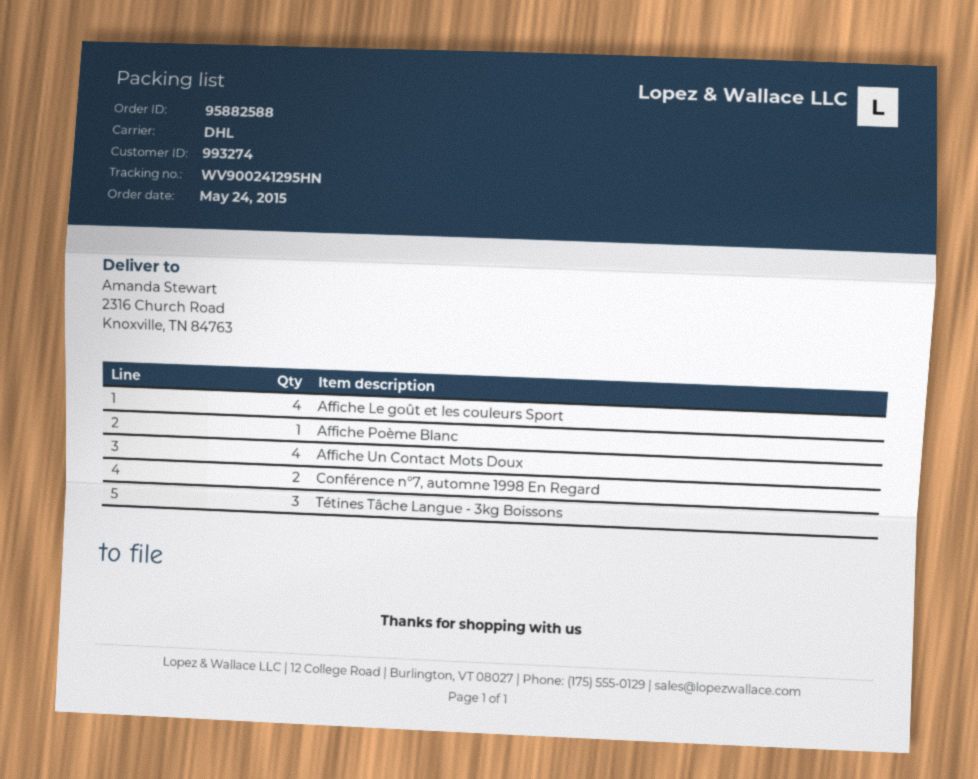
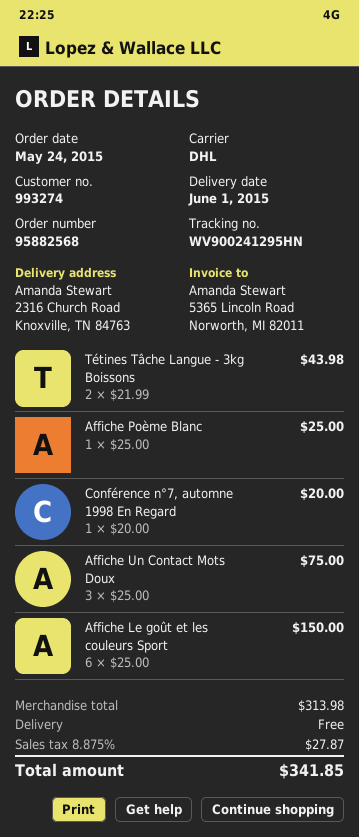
order number: 95882588 -> 95882568
Affiche Le goût et les couleurs Sport: 4 -> 6
Affiche Un Contact Mots Doux: 4 -> 3
Conférence n°7, automne 1998 En Regard: 2 -> 1
Tétines Tâche Langue - 3kg Boissons: 3 -> 2

